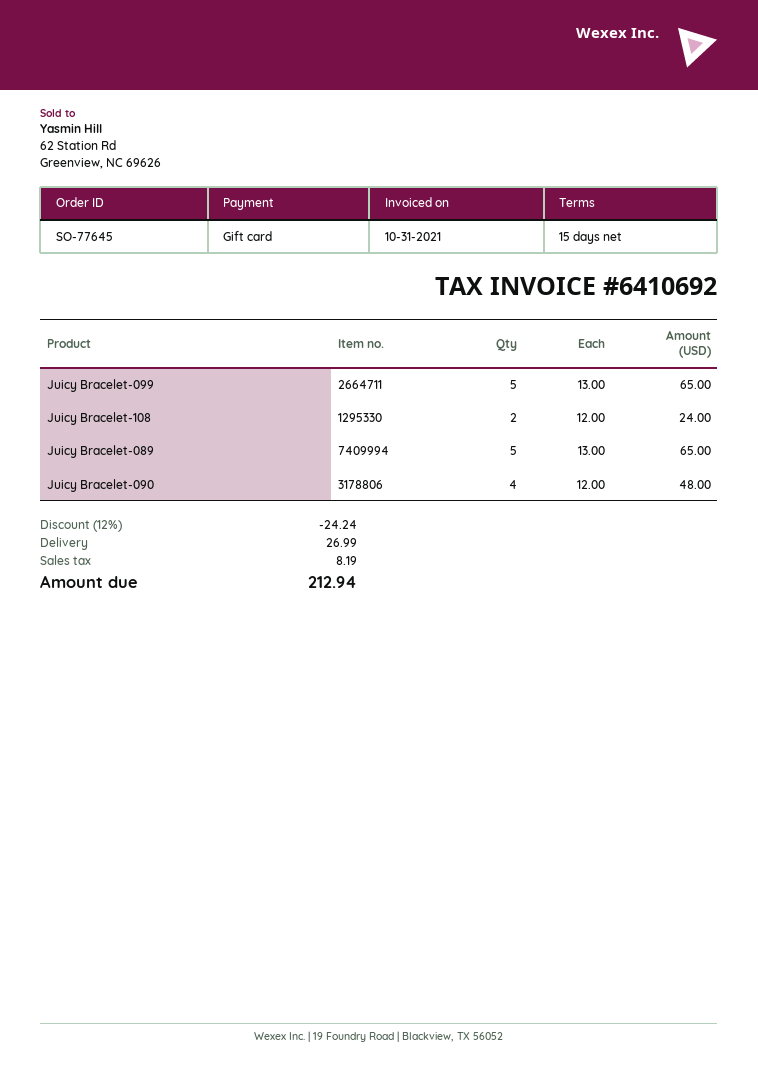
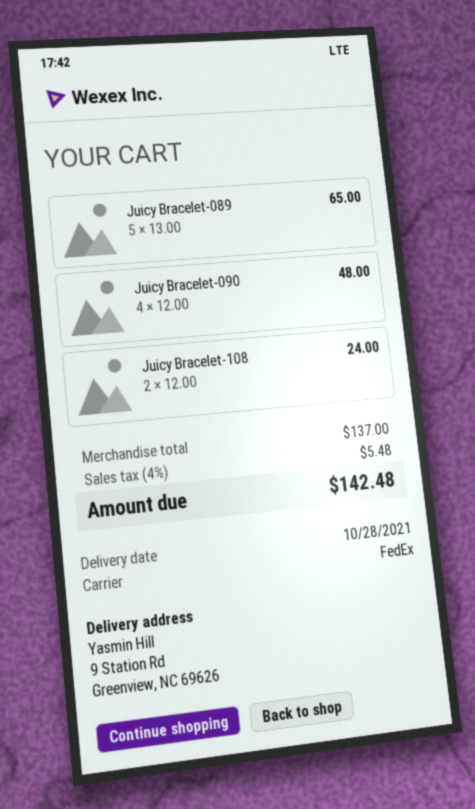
Juicy Bracelet-099: 5 x 13.00 = 65.00 -> none
discount: 12% = 24.24 -> none
shipping: 26.99 -> none
tax: 8.19 -> 5.48
total: 212.94 -> 142.48

